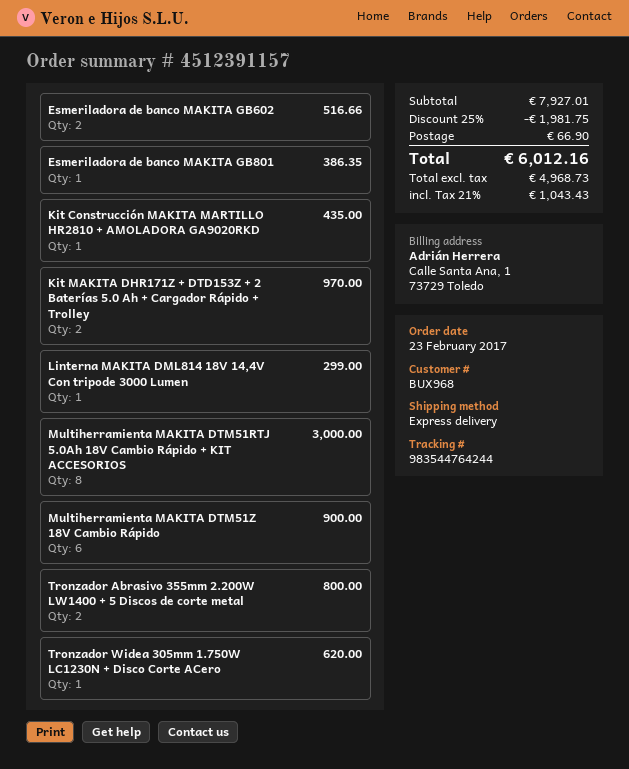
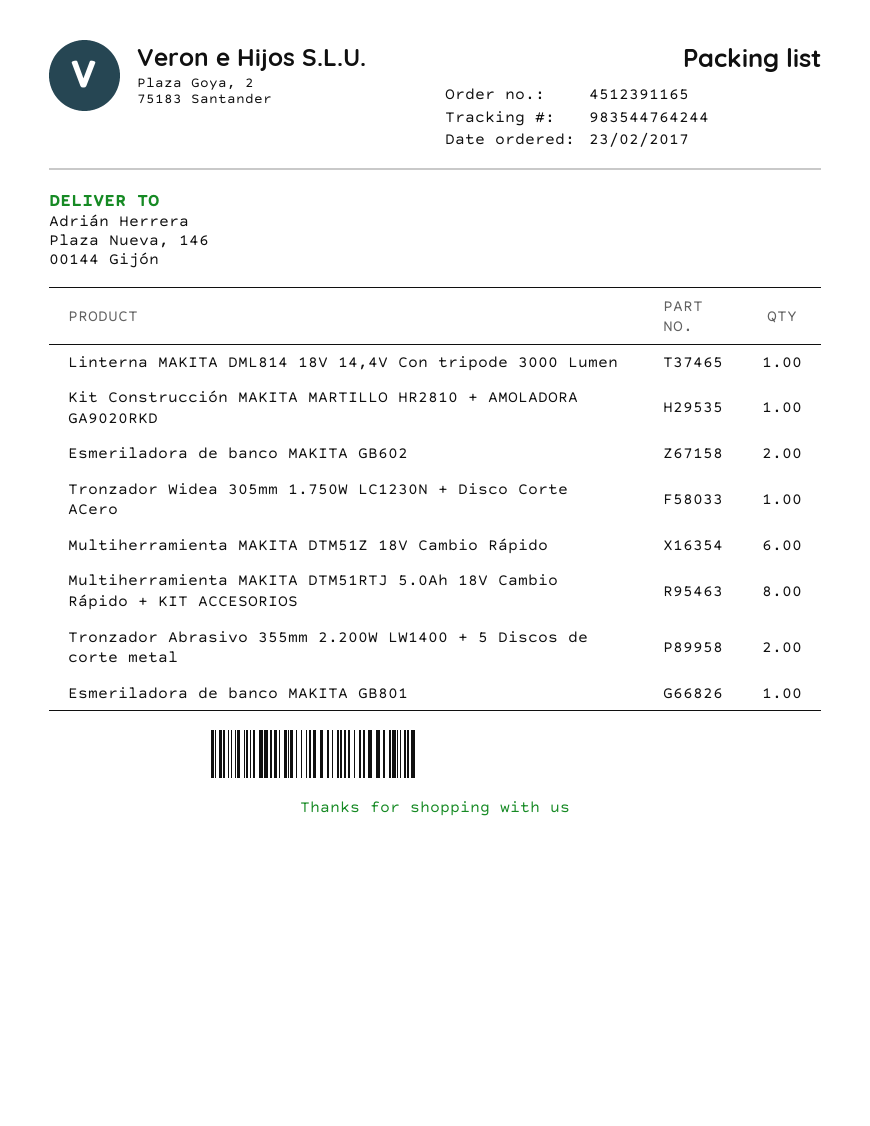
order number: 4512391157 -> 4512391165
Kit MAKITA DHR171Z + DTD153Z + 2 Baterías 5.0 Ah + Cargador Rápido + Trolley: 2 -> none

